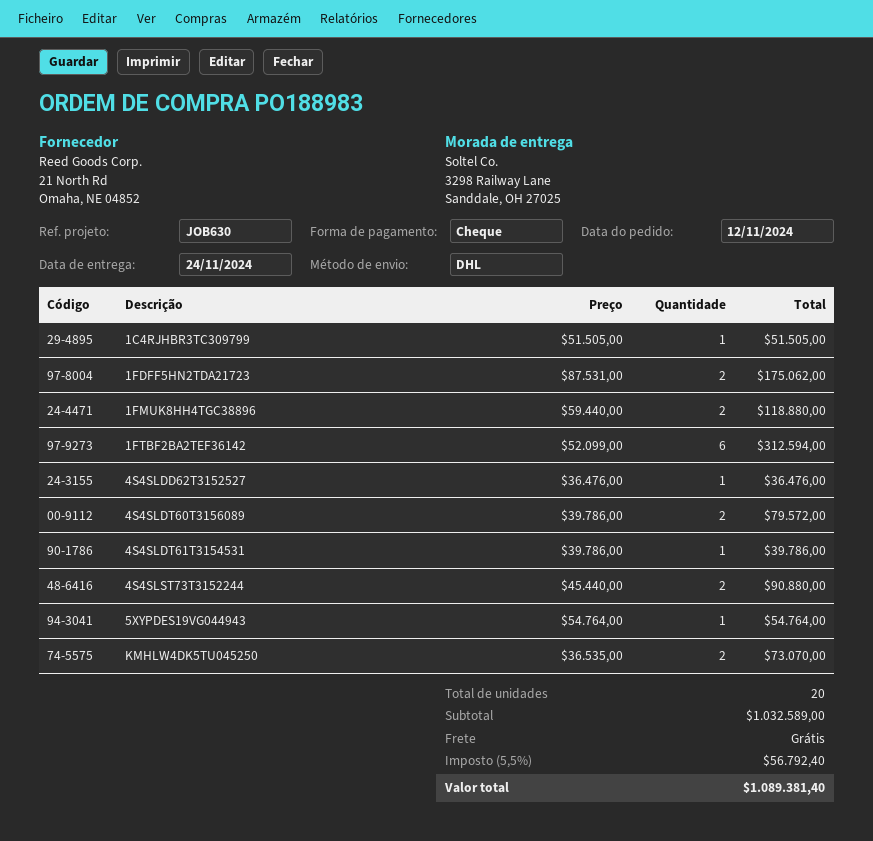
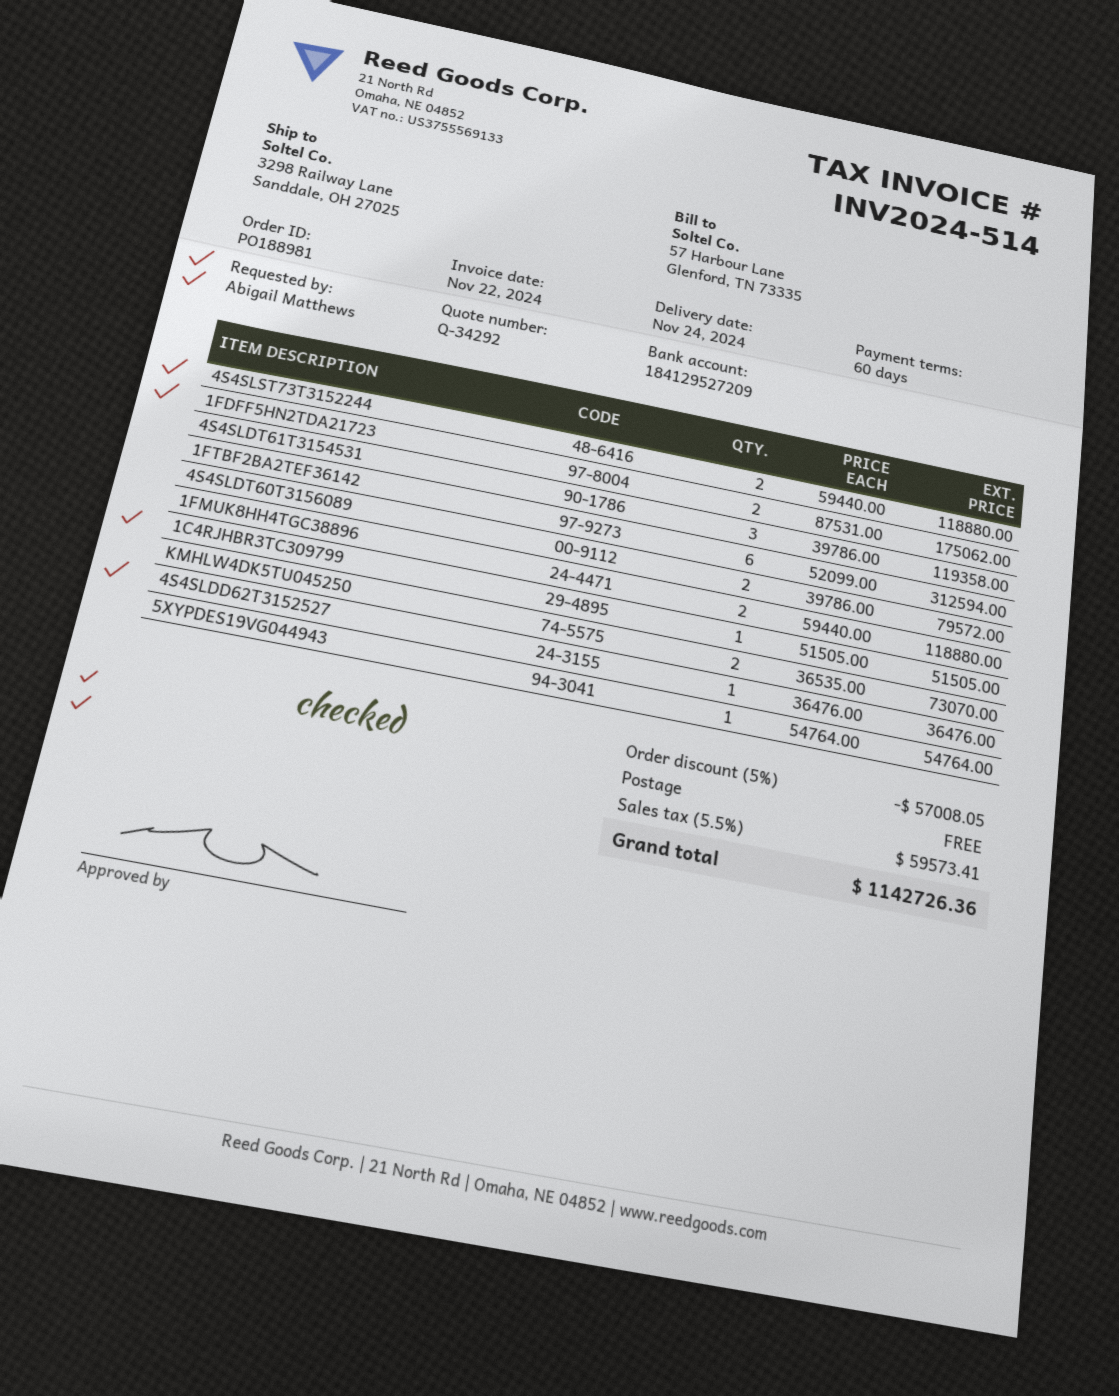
order number: PO188983 -> PO188981
4S4SLDT61T3154531: 1 x 39786.00 = 39786.00 -> 3 x 39786.00 = 119358.00
4S4SLST73T3152244: 2 x 45440.00 = 90880.00 -> 2 x 59440.00 = 118880.00
discount: none -> 5% = 57008.05
tax: 5.5% = 56792.40 -> 5.5% = 59573.41
total: 1089381.40 -> 1142726.36

